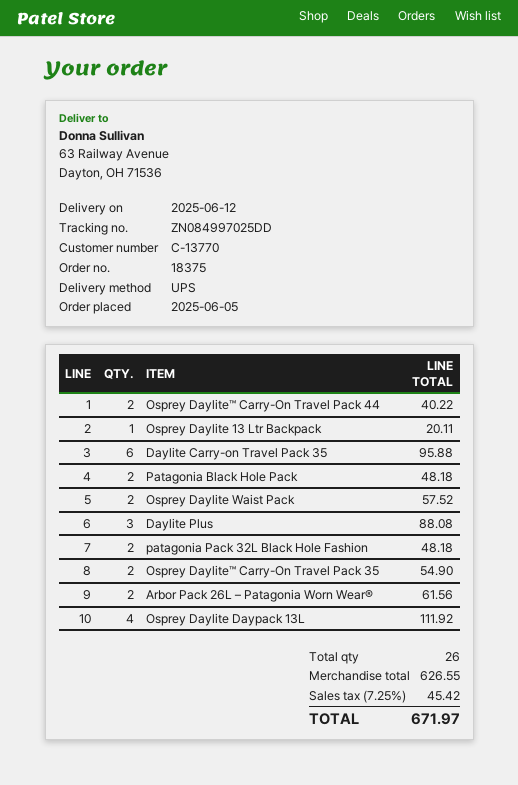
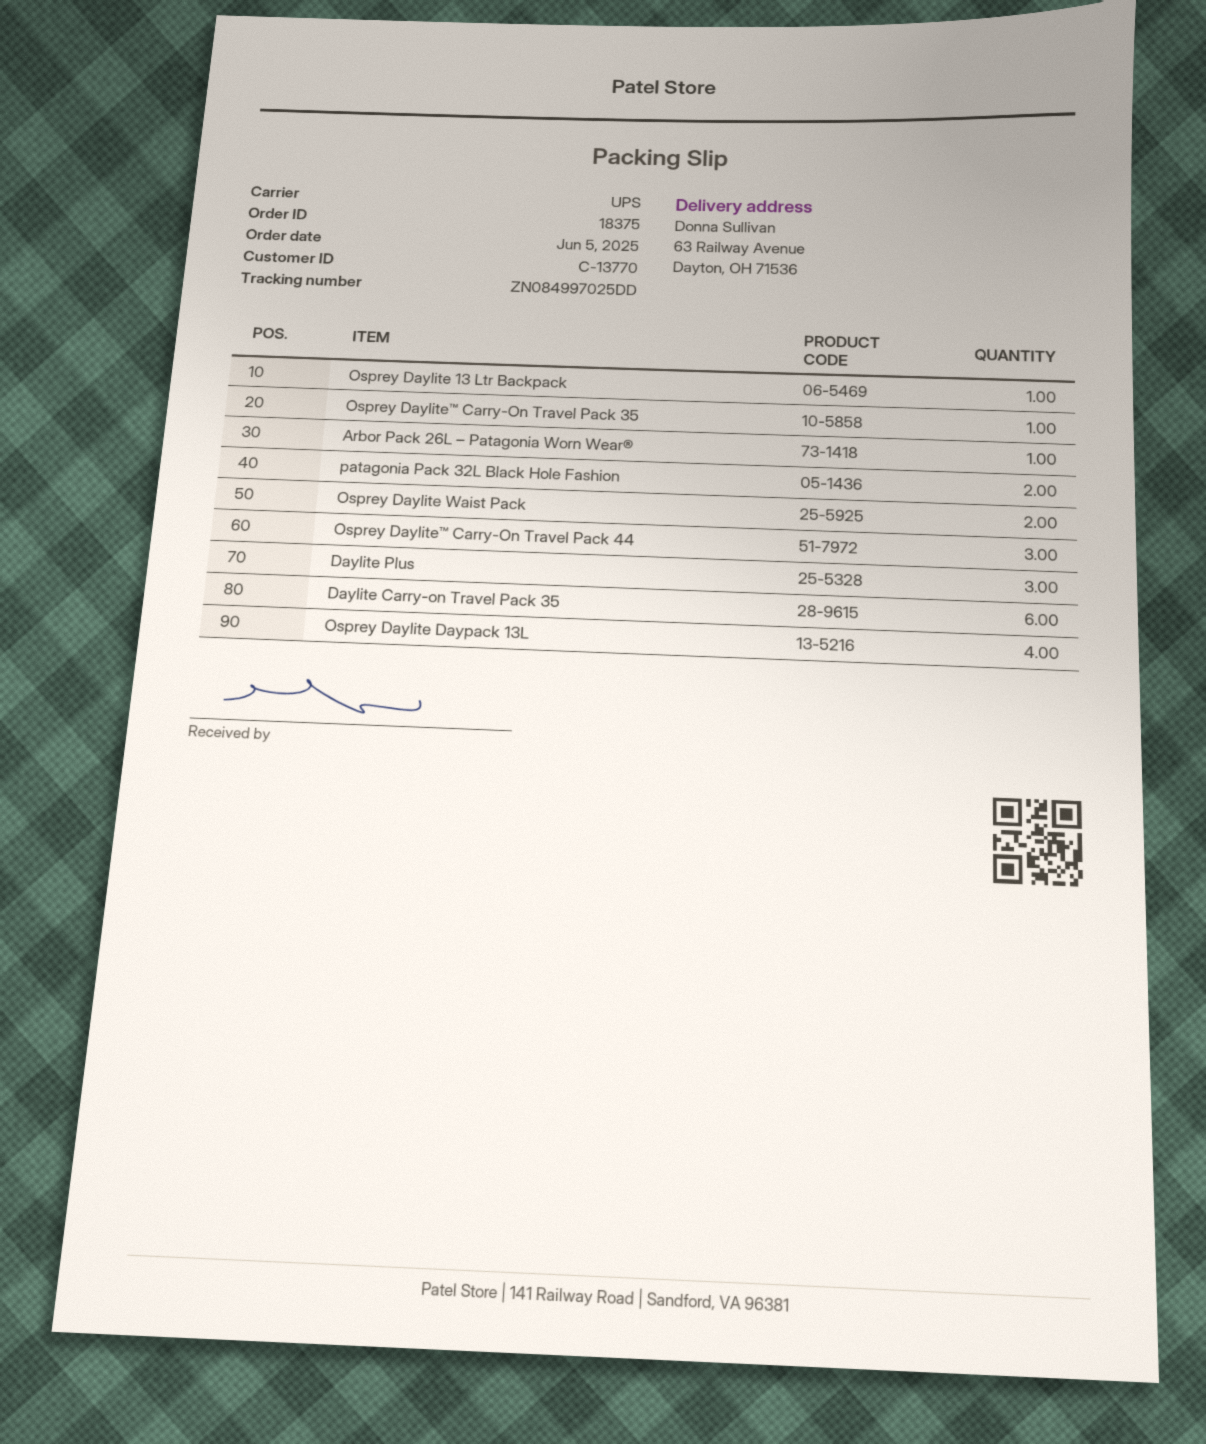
Osprey Daylite™ Carry-On Travel Pack 44: 2 -> 3
Patagonia Black Hole Pack: 2 -> none
Osprey Daylite™ Carry-On Travel Pack 35: 2 -> 1
Arbor Pack 26L – Patagonia Worn Wear®: 2 -> 1

